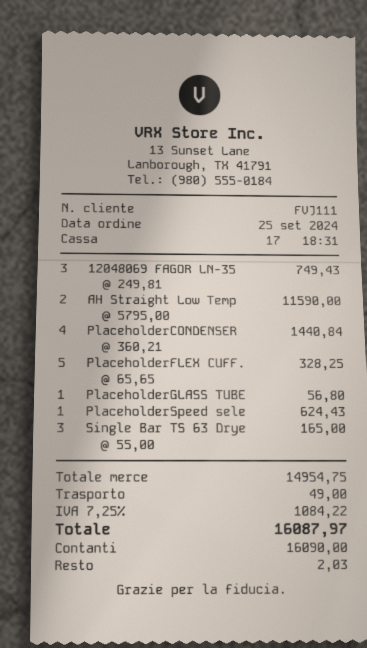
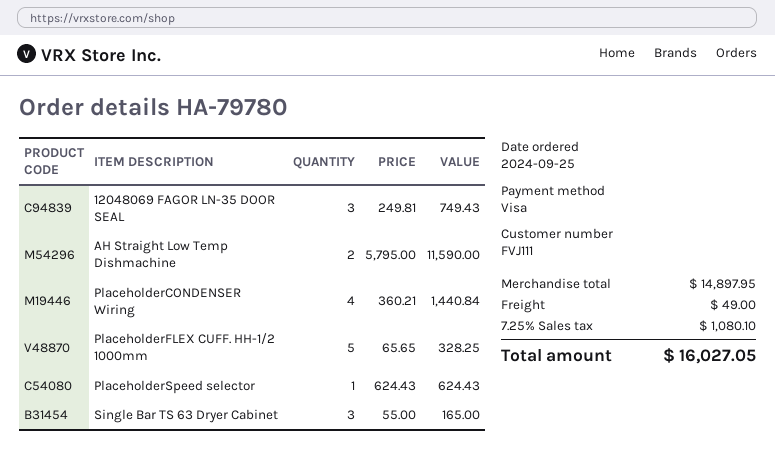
payment method: cash -> Visa
PlaceholderGLASS TUBE: 1 x 56.80 = 56.80 -> none
subtotal: 14954.75 -> 14897.95
tax: 7.25% = 1084.22 -> 7.25% = 1080.10
total: 16087.97 -> 16027.05

